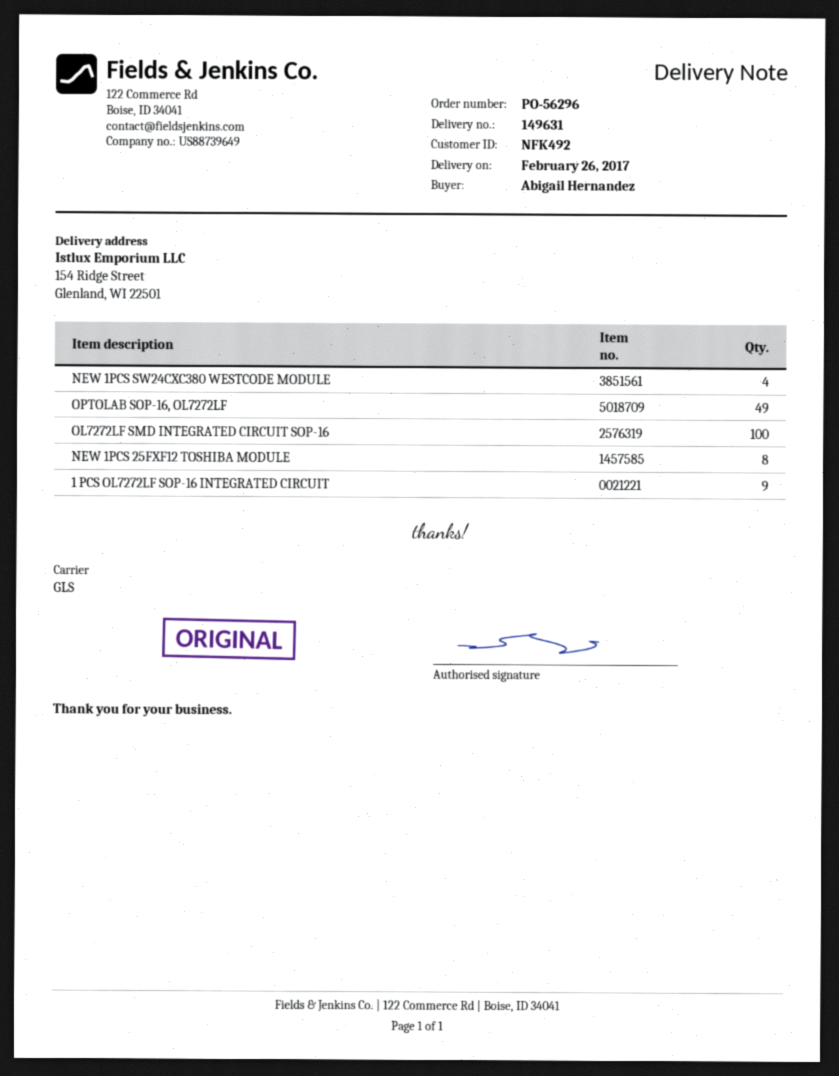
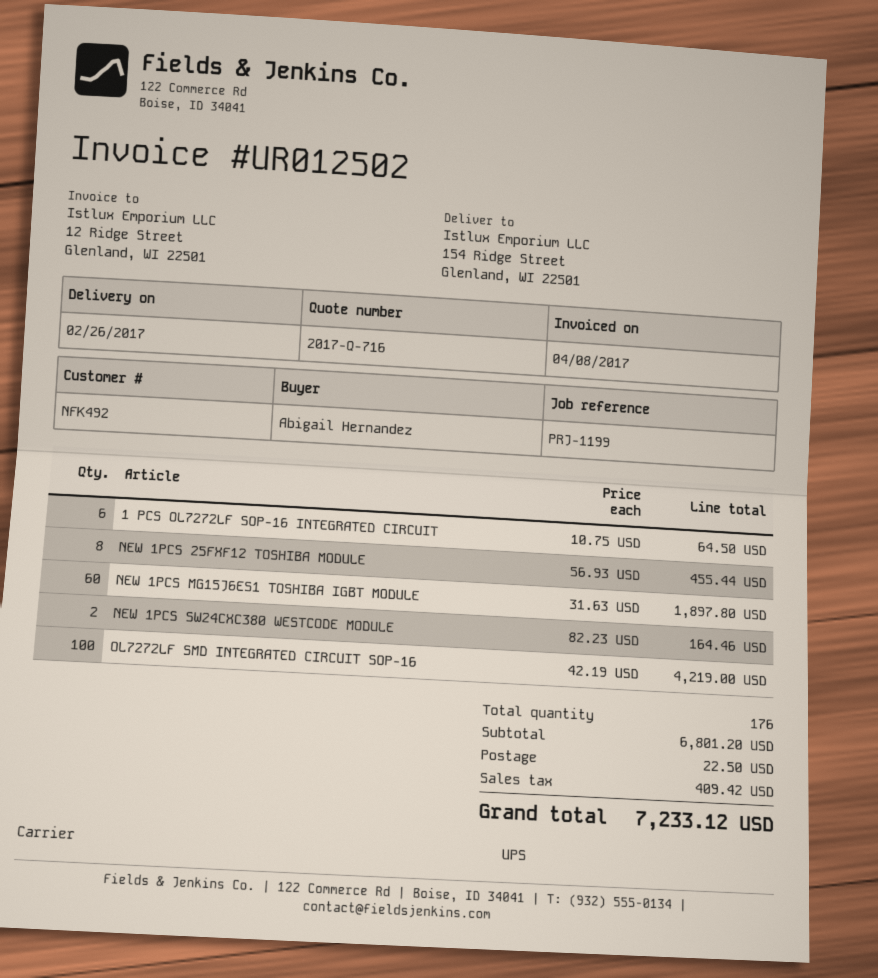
shipping method: GLS -> UPS
NEW 1PCS SW24CXC380 WESTCODE MODULE: 4 -> 2
OPTOLAB SOP-16, OL7272LF: 49 -> none
1 PCS OL7272LF SOP-16 INTEGRATED CIRCUIT: 9 -> 6
NEW 1PCS MG15J6ES1 TOSHIBA IGBT MODULE: none -> 60

